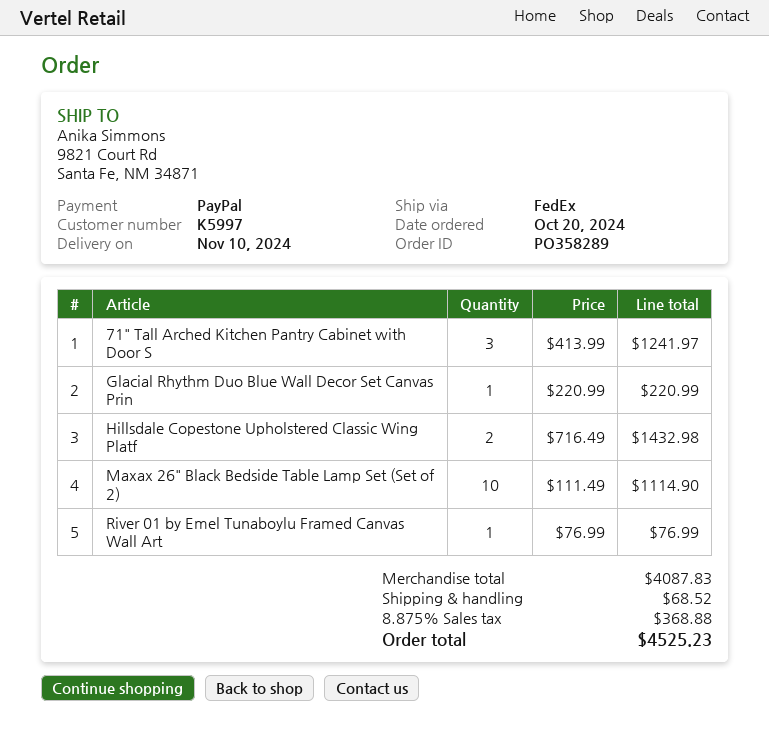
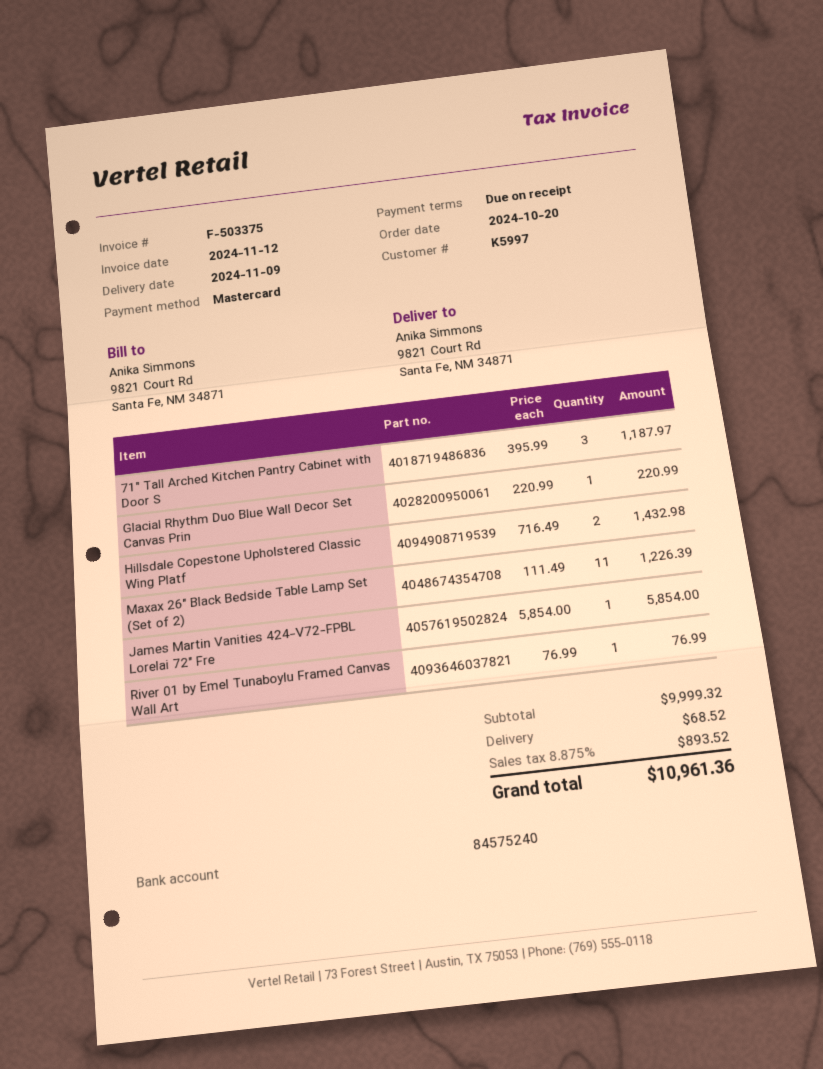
delivery date: 2024-11-10 -> 2024-11-09
payment method: PayPal -> Mastercard
71" Tall Arched Kitchen Pantry Cabinet with Door S: 3 x 413.99 = 1241.97 -> 3 x 395.99 = 1187.97
Maxax 26" Black Bedside Table Lamp Set (Set of 2): 10 x 111.49 = 1114.90 -> 11 x 111.49 = 1226.39
James Martin Vanities 424-V72-FPBL Lorelai 72" Fre: none -> 1 x 5854.00 = 5854.00
subtotal: 4087.83 -> 9999.32
tax: 8.875% = 368.88 -> 8.875% = 893.52
total: 4525.23 -> 10961.36

